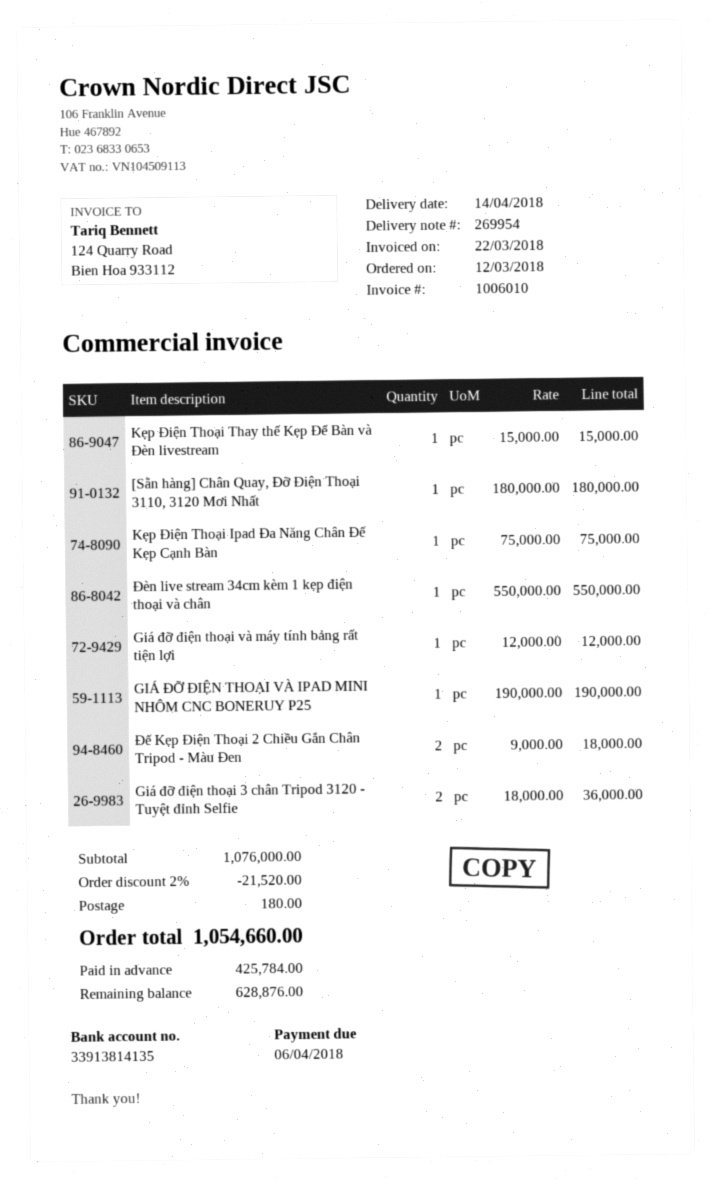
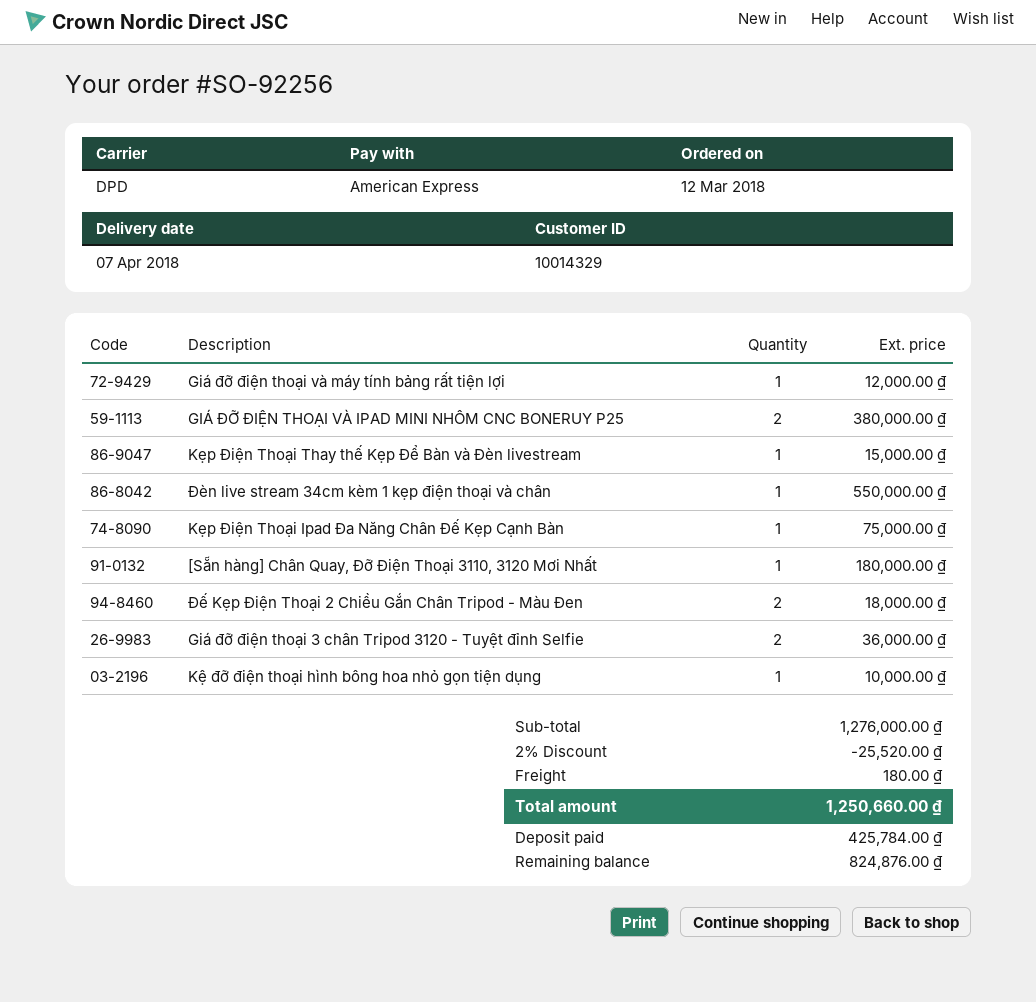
delivery date: 2018-04-14 -> 2018-04-07
GIÁ ĐỠ ĐIỆN THOẠI VÀ IPAD MINI NHÔM CNC BONERUY P25: 1 for 190000.00 -> 2 for 380000.00
Kệ đỡ điện thoại hình bông hoa nhỏ gọn tiện dụng: none -> 1 for 10000.00
subtotal: 1076000.00 -> 1276000.00
discount: 2% = 21520.00 -> 2% = 25520.00
total: 1054660.00 -> 1250660.00
balance: 628876.00 -> 824876.00

